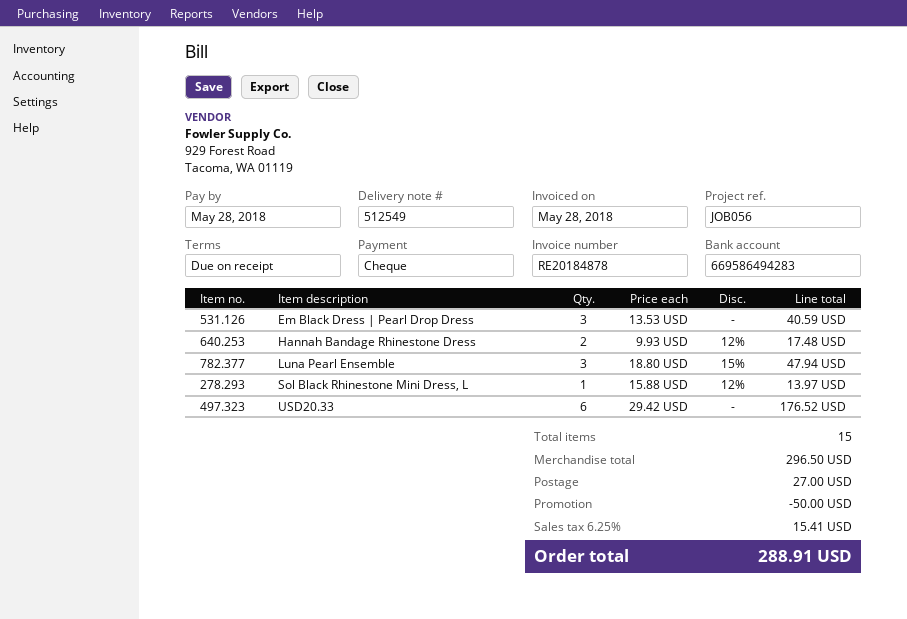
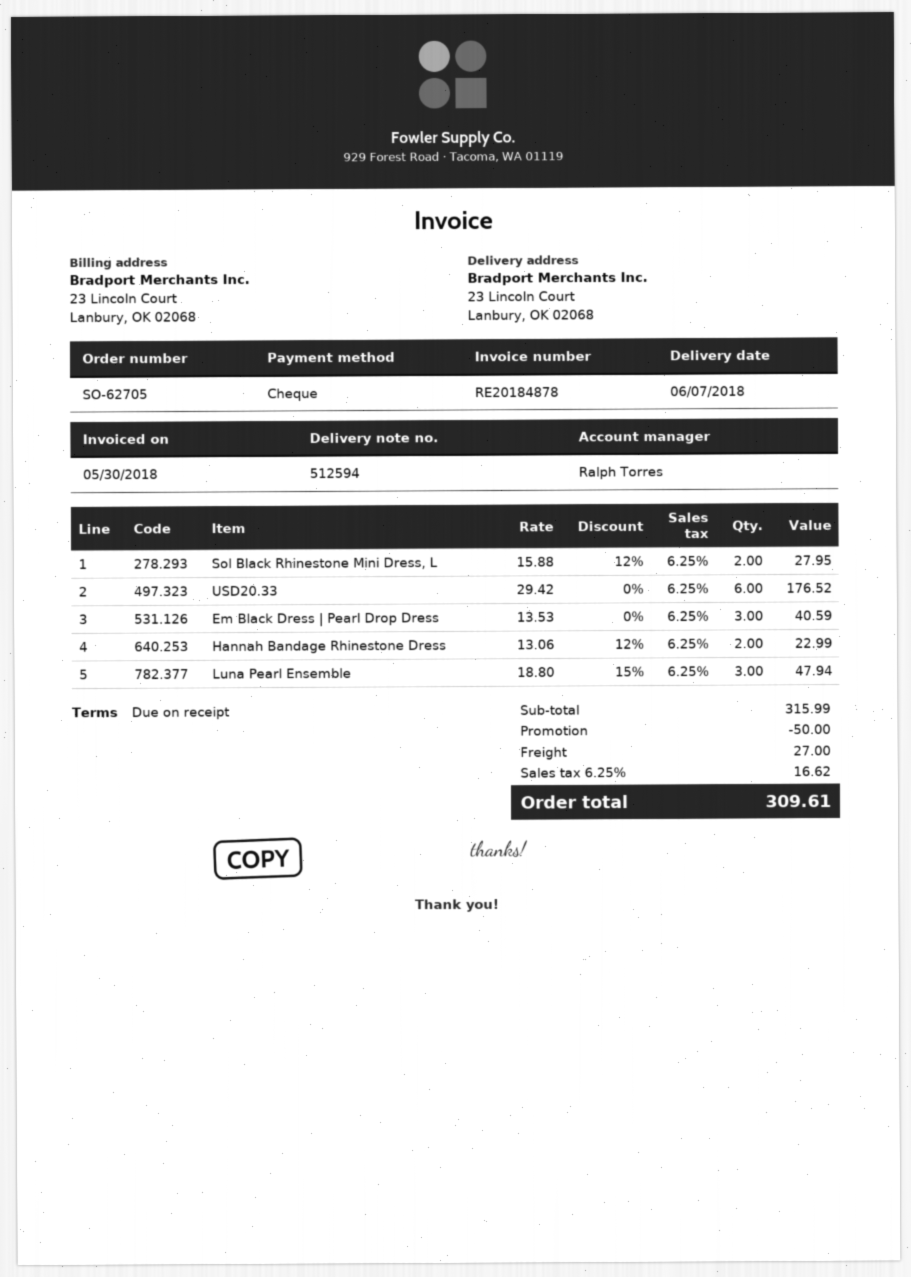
delivery note number: 512549 -> 512594
invoice date: 2018-05-28 -> 2018-05-30
Hannah Bandage Rhinestone Dress: 2 x 9.93 - 12% = 17.48 -> 2 x 13.06 - 12% = 22.99
Sol Black Rhinestone Mini Dress, L: 1 x 15.88 - 12% = 13.97 -> 2 x 15.88 - 12% = 27.95
subtotal: 296.50 -> 315.99
tax: 6.25% = 15.41 -> 6.25% = 16.62
total: 288.91 -> 309.61

